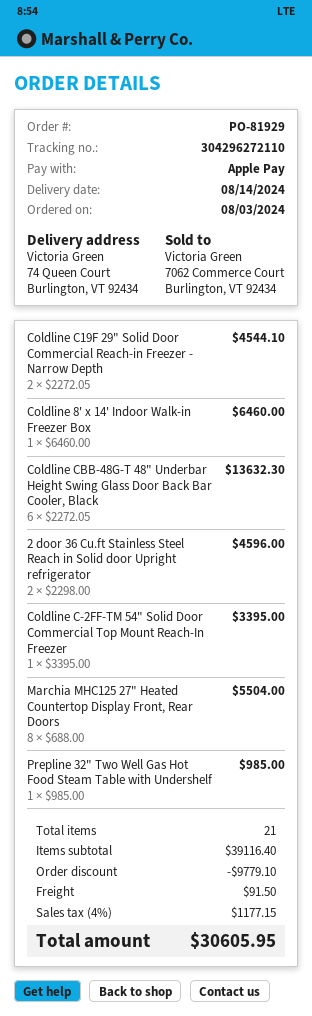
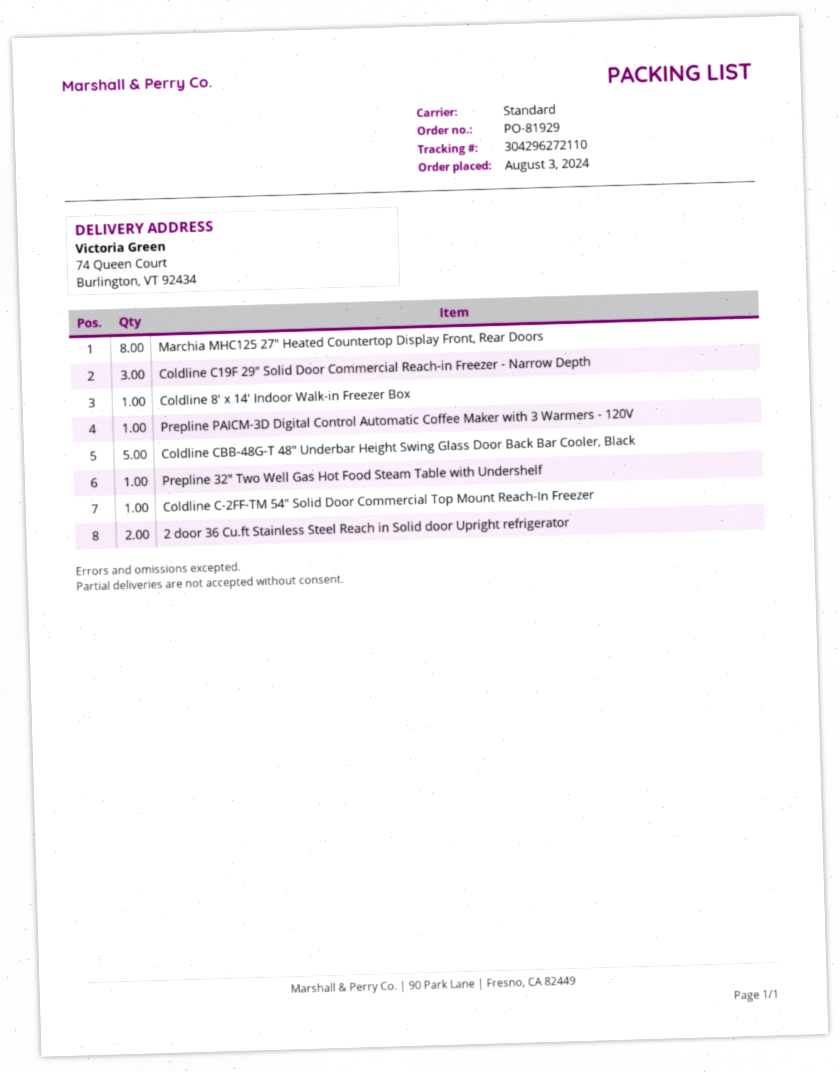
Coldline C19F 29" Solid Door Commercial Reach-in Freezer - Narrow Depth: 2 -> 3
Coldline CBB-48G-T 48" Underbar Height Swing Glass Door Back Bar Cooler, Black: 6 -> 5
Prepline PAICM-3D Digital Control Automatic Coffee Maker with 3 Warmers - 120V: none -> 1

